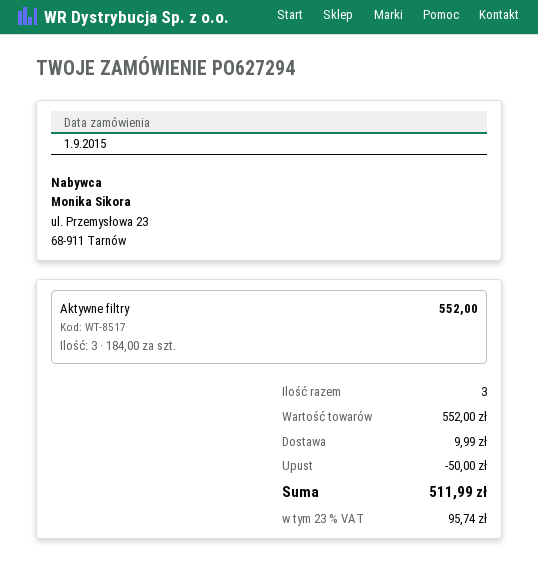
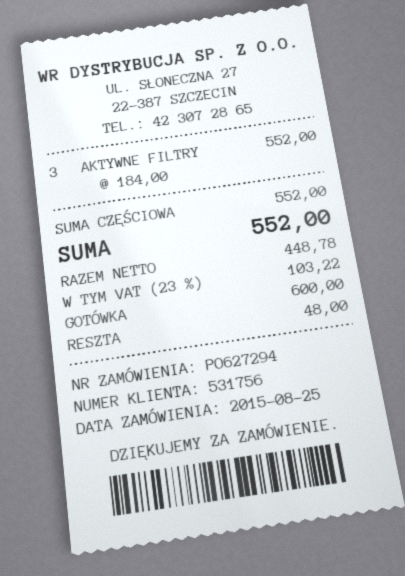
order date: 2015-09-01 -> 2015-08-25
discount: 50.00 -> none
shipping: 9.99 -> none
tax: 23% = 95.74 -> 23% = 103.22
total: 511.99 -> 552.00

